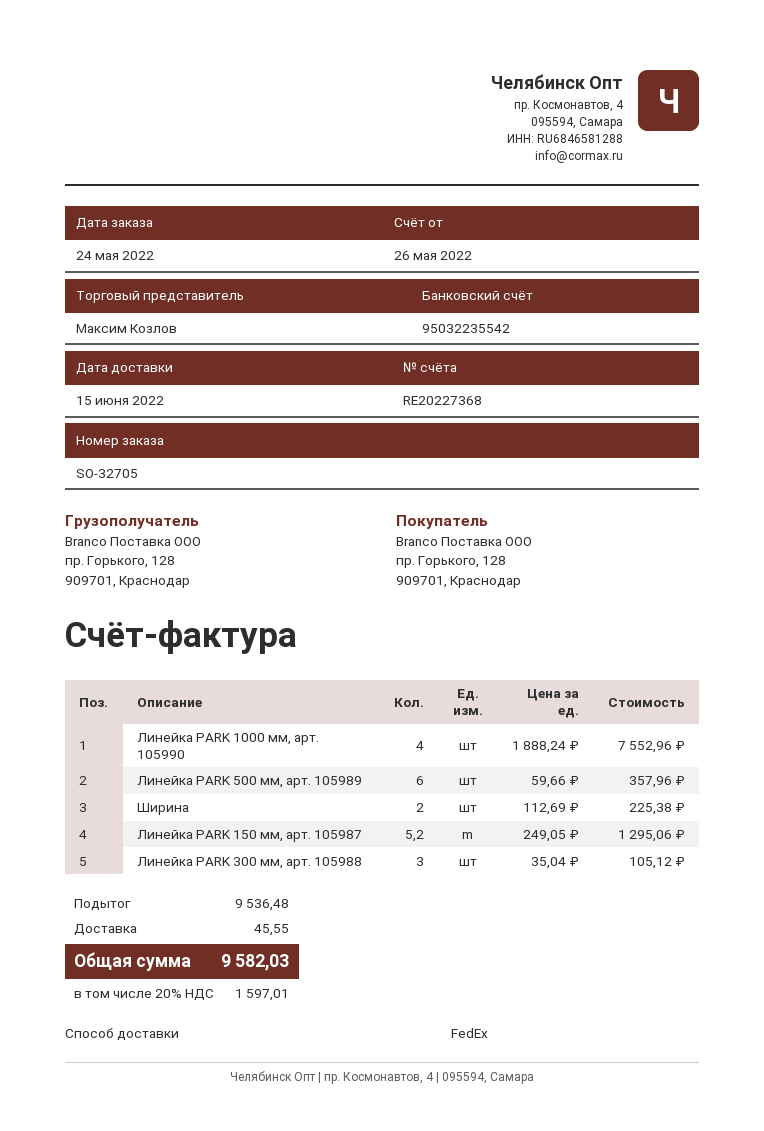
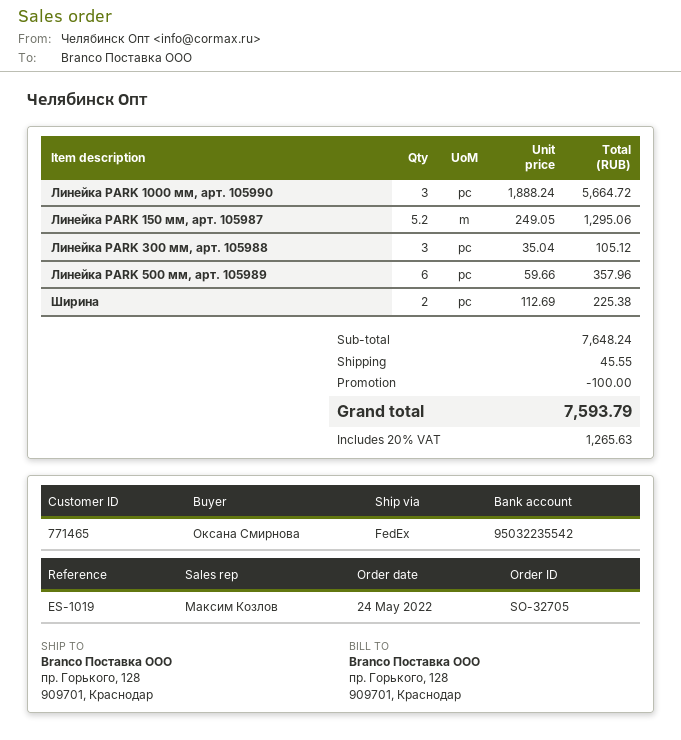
Линейка PARK 1000 мм, арт. 105990: 4 x 1888.24 = 7552.96 -> 3 x 1888.24 = 5664.72
subtotal: 9536.48 -> 7648.24
discount: none -> 100.00
tax: 20% = 1597.01 -> 20% = 1265.63
total: 9582.03 -> 7593.79

